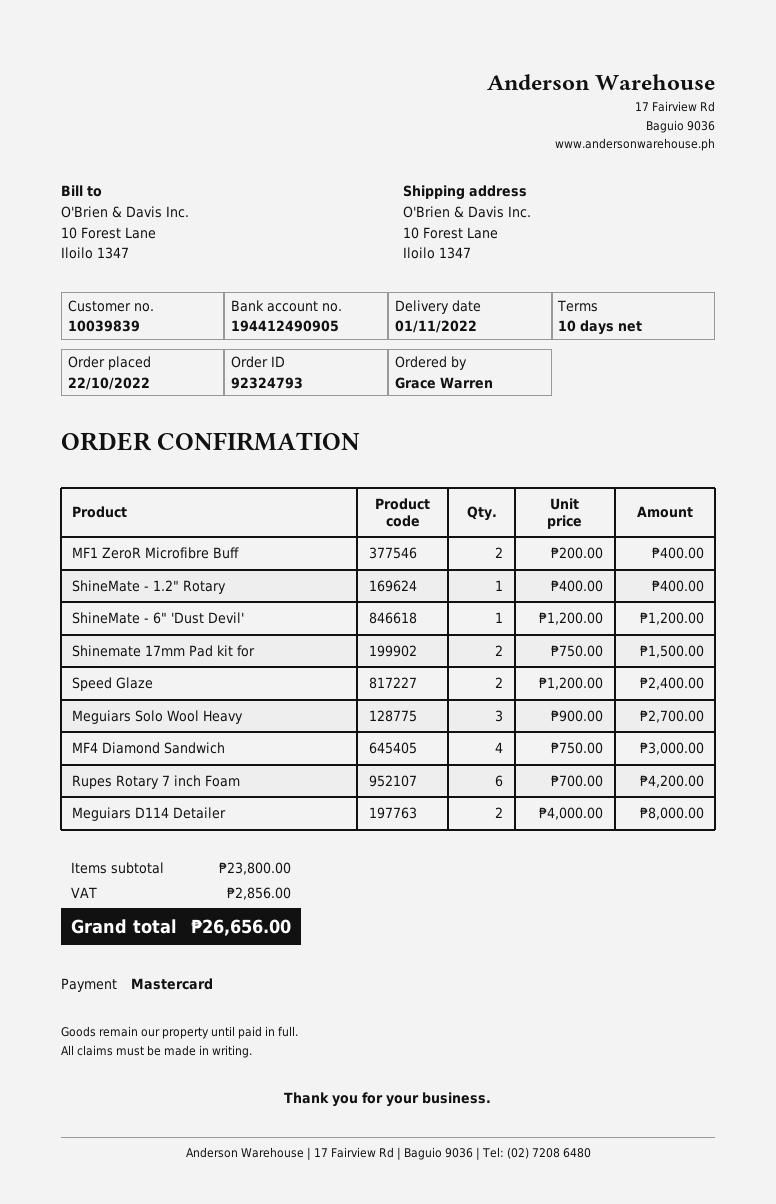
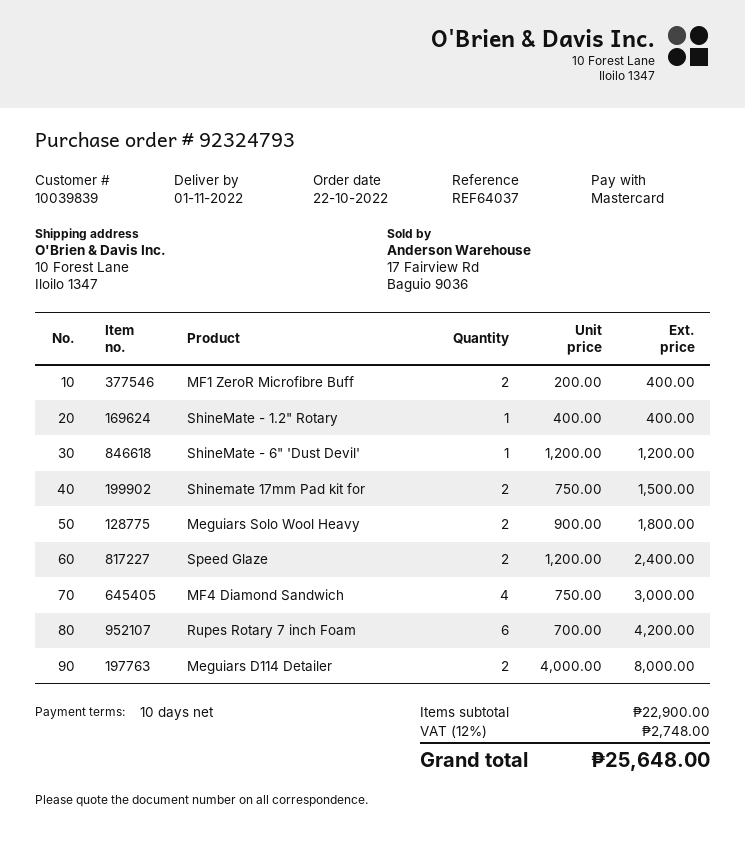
Meguiars Solo Wool Heavy: 3 x 900.00 = 2700.00 -> 2 x 900.00 = 1800.00
subtotal: 23800.00 -> 22900.00
tax: 2856.00 -> 2748.00
total: 26656.00 -> 25648.00

